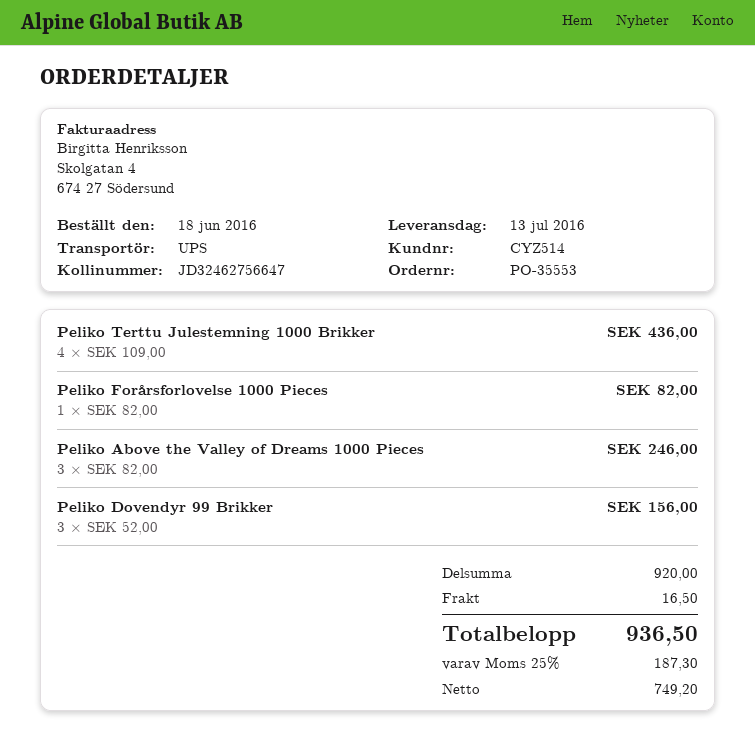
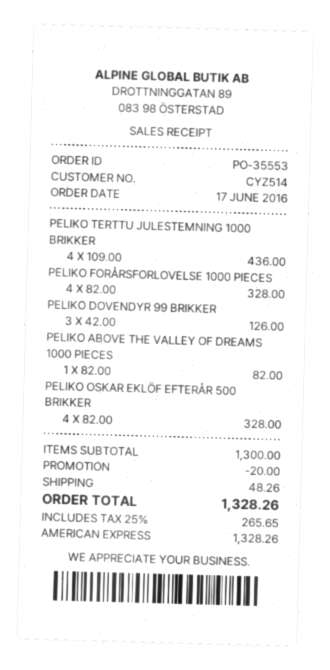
order date: 2016-06-18 -> 2016-06-17
Peliko Forårsforlovelse 1000 Pieces: 1 x 82.00 = 82.00 -> 4 x 82.00 = 328.00
Peliko Above the Valley of Dreams 1000 Pieces: 3 x 82.00 = 246.00 -> 1 x 82.00 = 82.00
Peliko Dovendyr 99 Brikker: 3 x 52.00 = 156.00 -> 3 x 42.00 = 126.00
PELIKO OSKAR EKLÖF EFTERÅR 500 BRIKKER: none -> 4 x 82.00 = 328.00
subtotal: 920.00 -> 1300.00
discount: none -> 20.00
shipping: 16.50 -> 48.26
tax: 25% = 187.30 -> 25% = 265.65
total: 936.50 -> 1328.26

